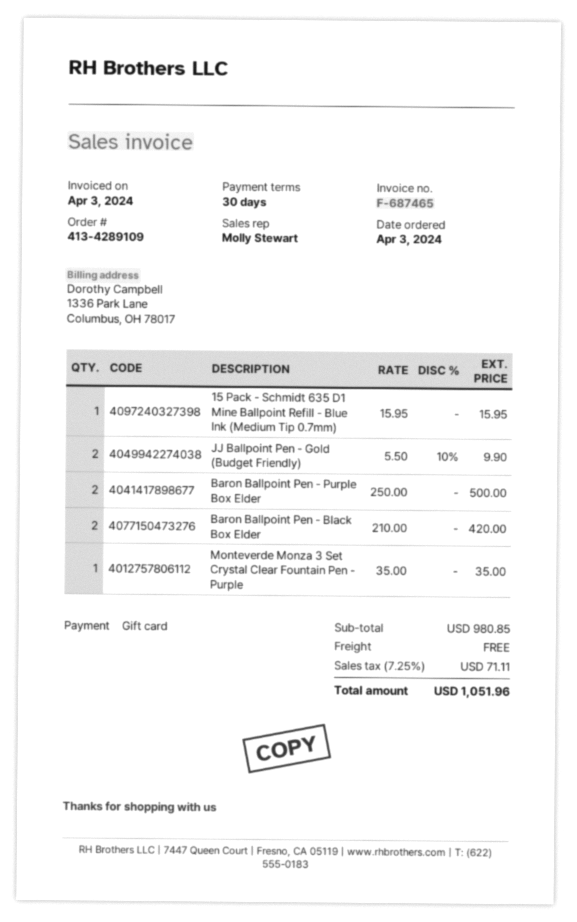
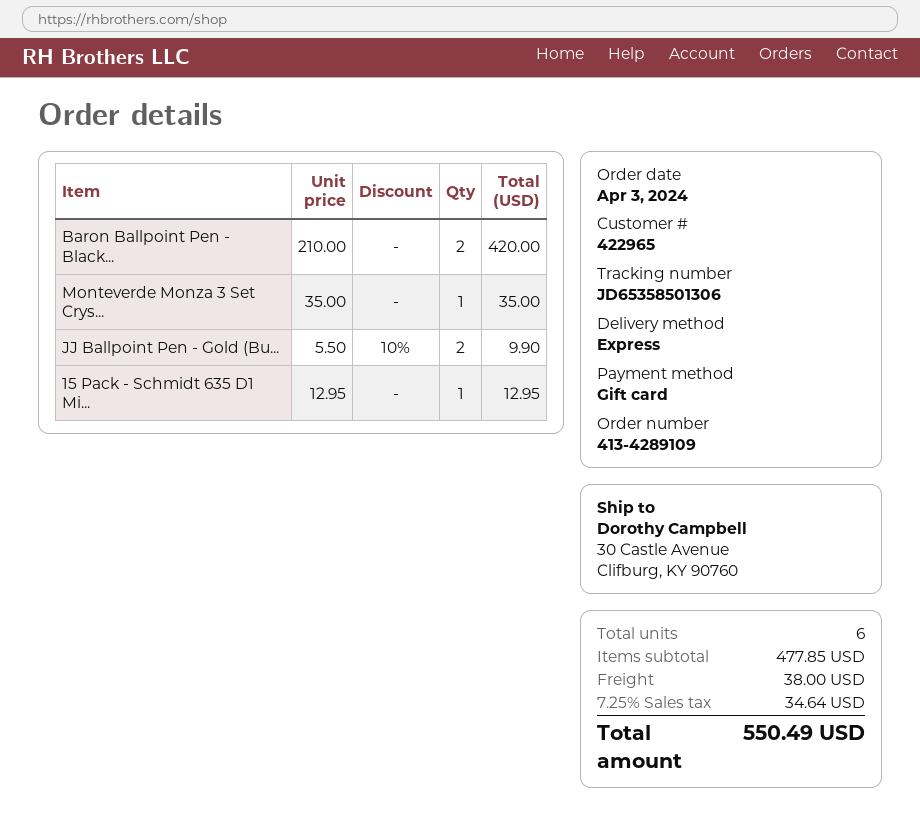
15 Pack - Schmidt 635 D1 Mine Ballpoint Refill - Blue Ink (Medium Tip 0.7mm): 1 x 15.95 = 15.95 -> 1 x 12.95 = 12.95
Baron Ballpoint Pen - Purple Box Elder: 2 x 250.00 = 500.00 -> none
subtotal: 980.85 -> 477.85
shipping: 0.00 -> 38.00
tax: 7.25% = 71.11 -> 7.25% = 34.64
total: 1051.96 -> 550.49

